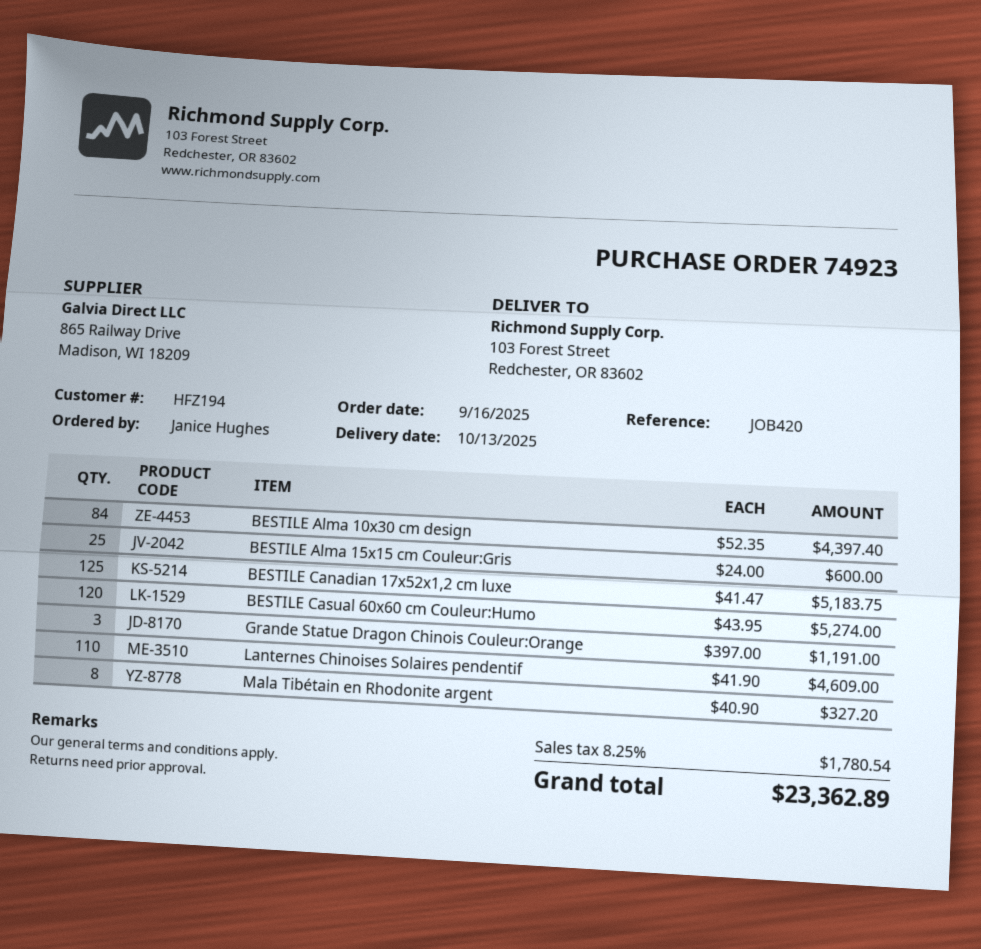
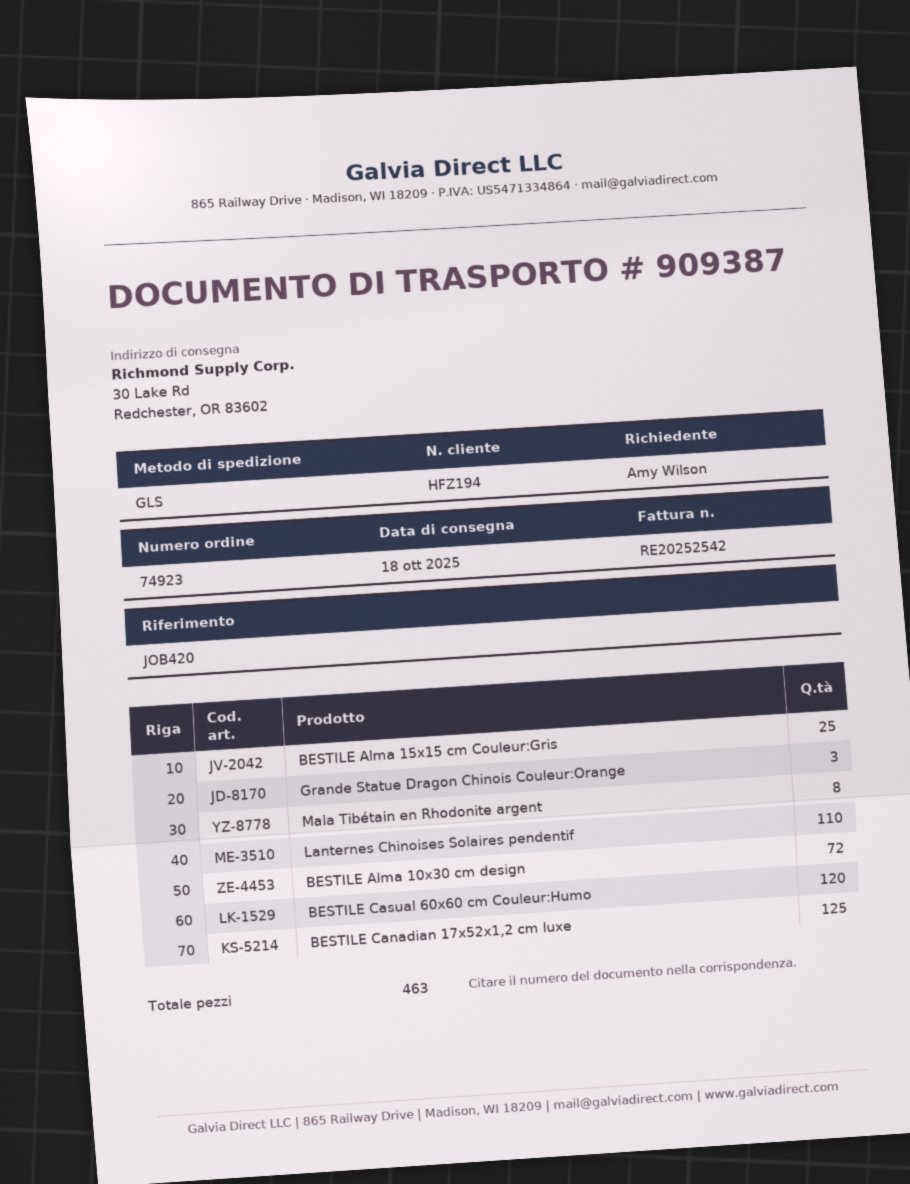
delivery date: 2025-10-13 -> 2025-10-18
ordered by: Janice Hughes -> Amy Wilson
ship to: 103 Forest Street, Redchester, OR 83602 -> 30 Lake Rd, Redchester, OR 83602
BESTILE Alma 10x30 cm design: 84 -> 72

